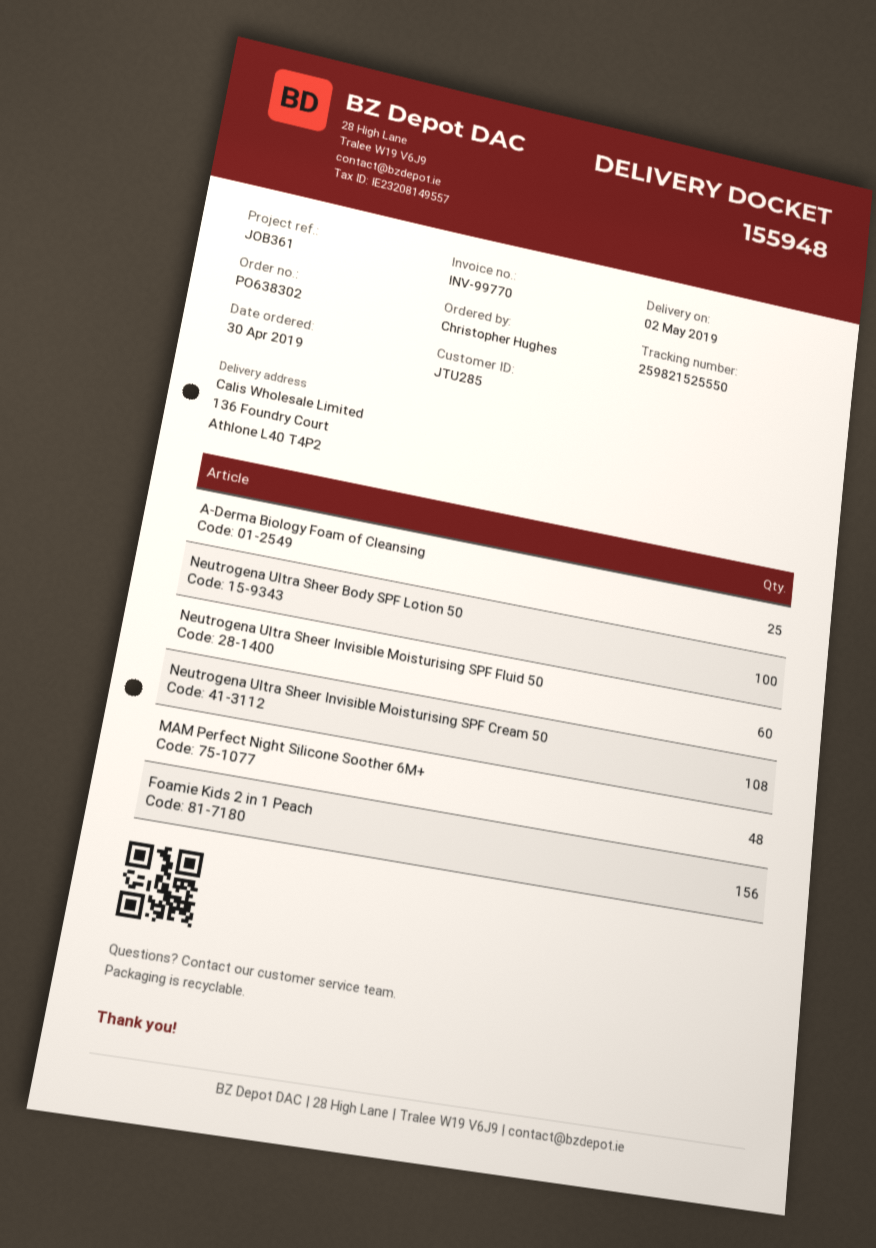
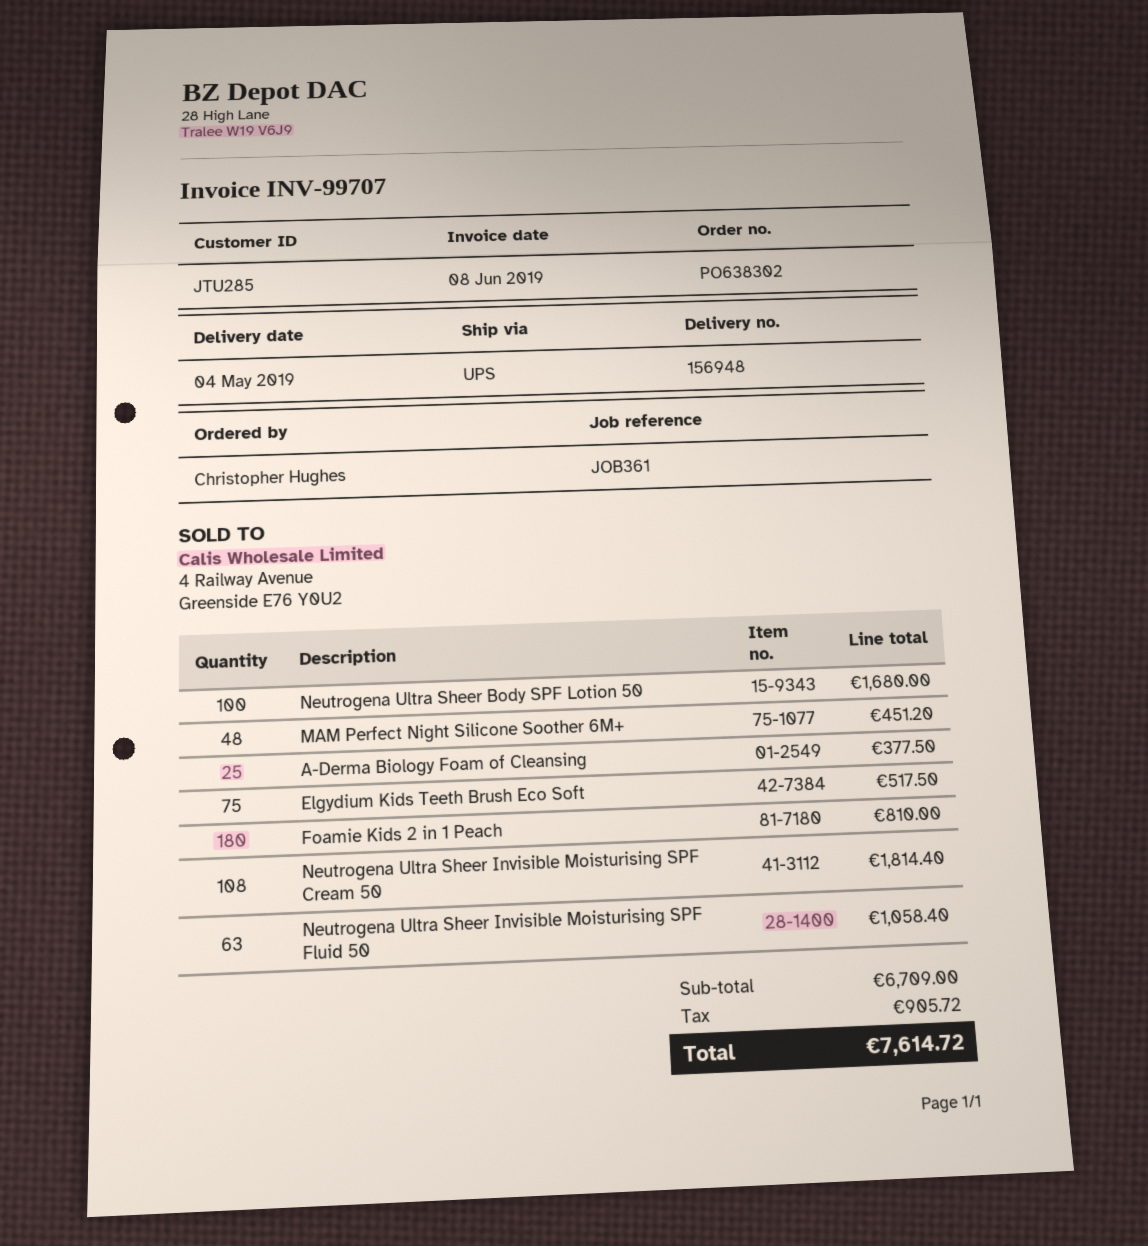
delivery note number: 155948 -> 156948
delivery date: 2019-05-02 -> 2019-05-04
invoice number: INV-99770 -> INV-99707
Neutrogena Ultra Sheer Invisible Moisturising SPF Fluid 50: 60 -> 63
Foamie Kids 2 in 1 Peach: 156 -> 180
Elgydium Kids Teeth Brush Eco Soft: none -> 75

